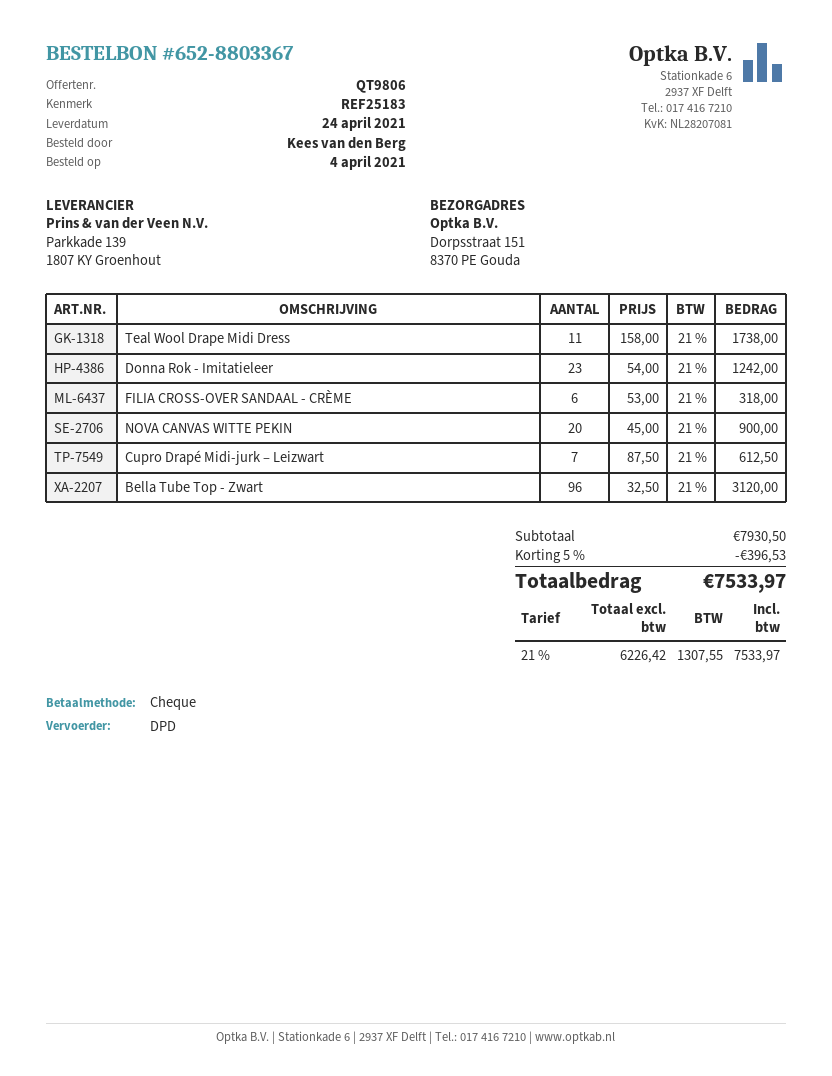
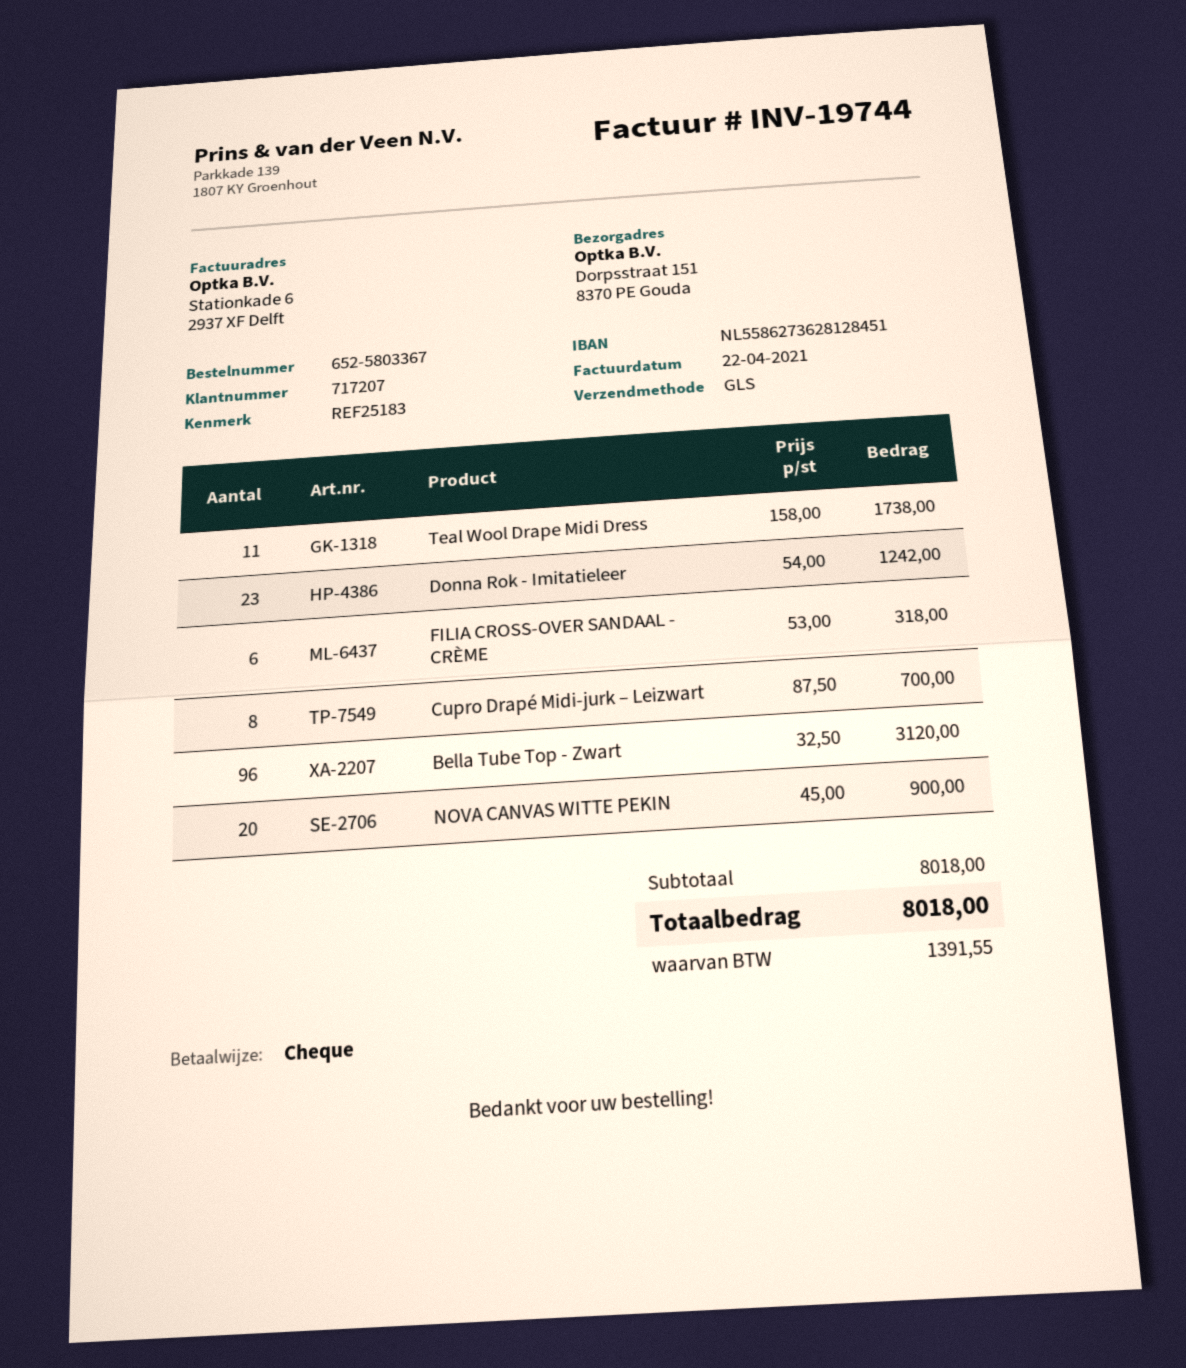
order number: 652-8803367 -> 652-5803367
shipping method: DPD -> GLS
Cupro Drapé Midi-jurk – Leizwart: 7 x 87.50 = 612.50 -> 8 x 87.50 = 700.00
subtotal: 7930.50 -> 8018.00
discount: 5% = 396.53 -> none
tax: 1307.55 -> 1391.55
total: 7533.97 -> 8018.00

